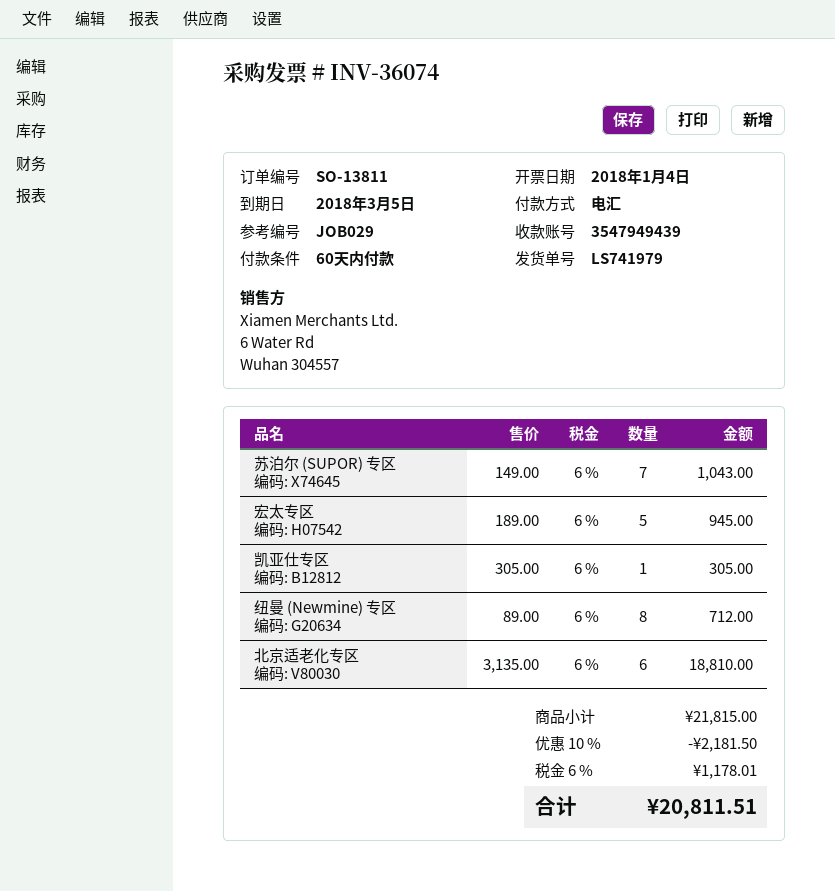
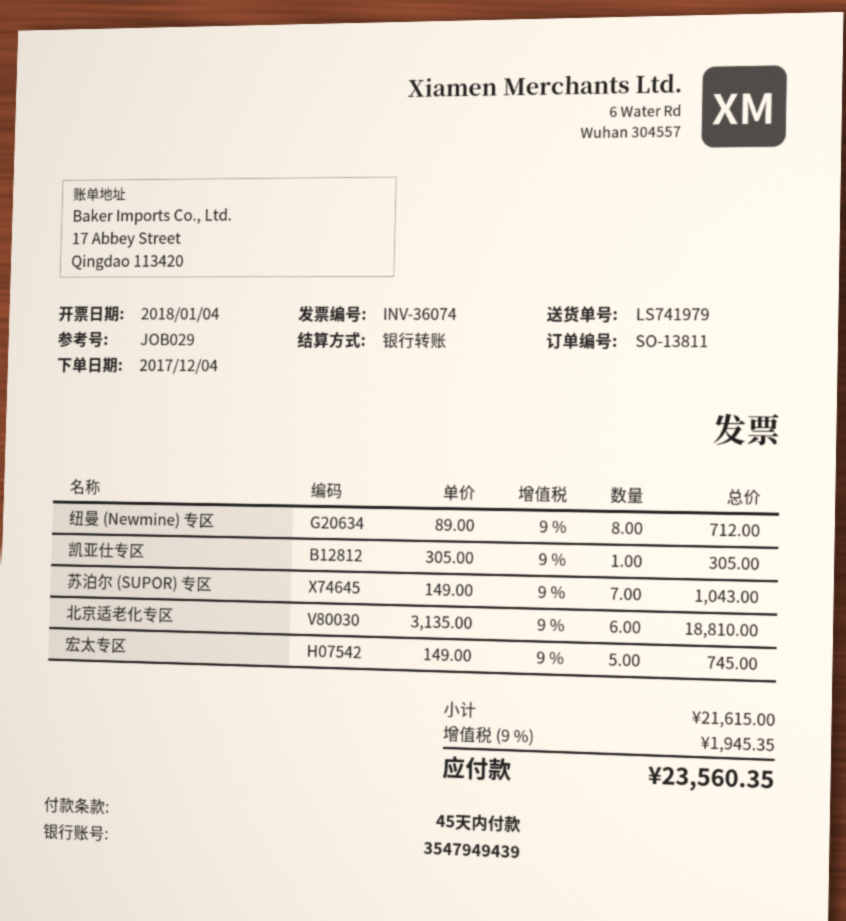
payment terms: 60 days -> 45 days
宏太专区: 5 x 189.00 = 945.00 -> 5 x 149.00 = 745.00
subtotal: 21815.00 -> 21615.00
discount: 10% = 2181.50 -> none
tax: 6% = 1178.01 -> 9% = 1945.35
total: 20811.51 -> 23560.35

